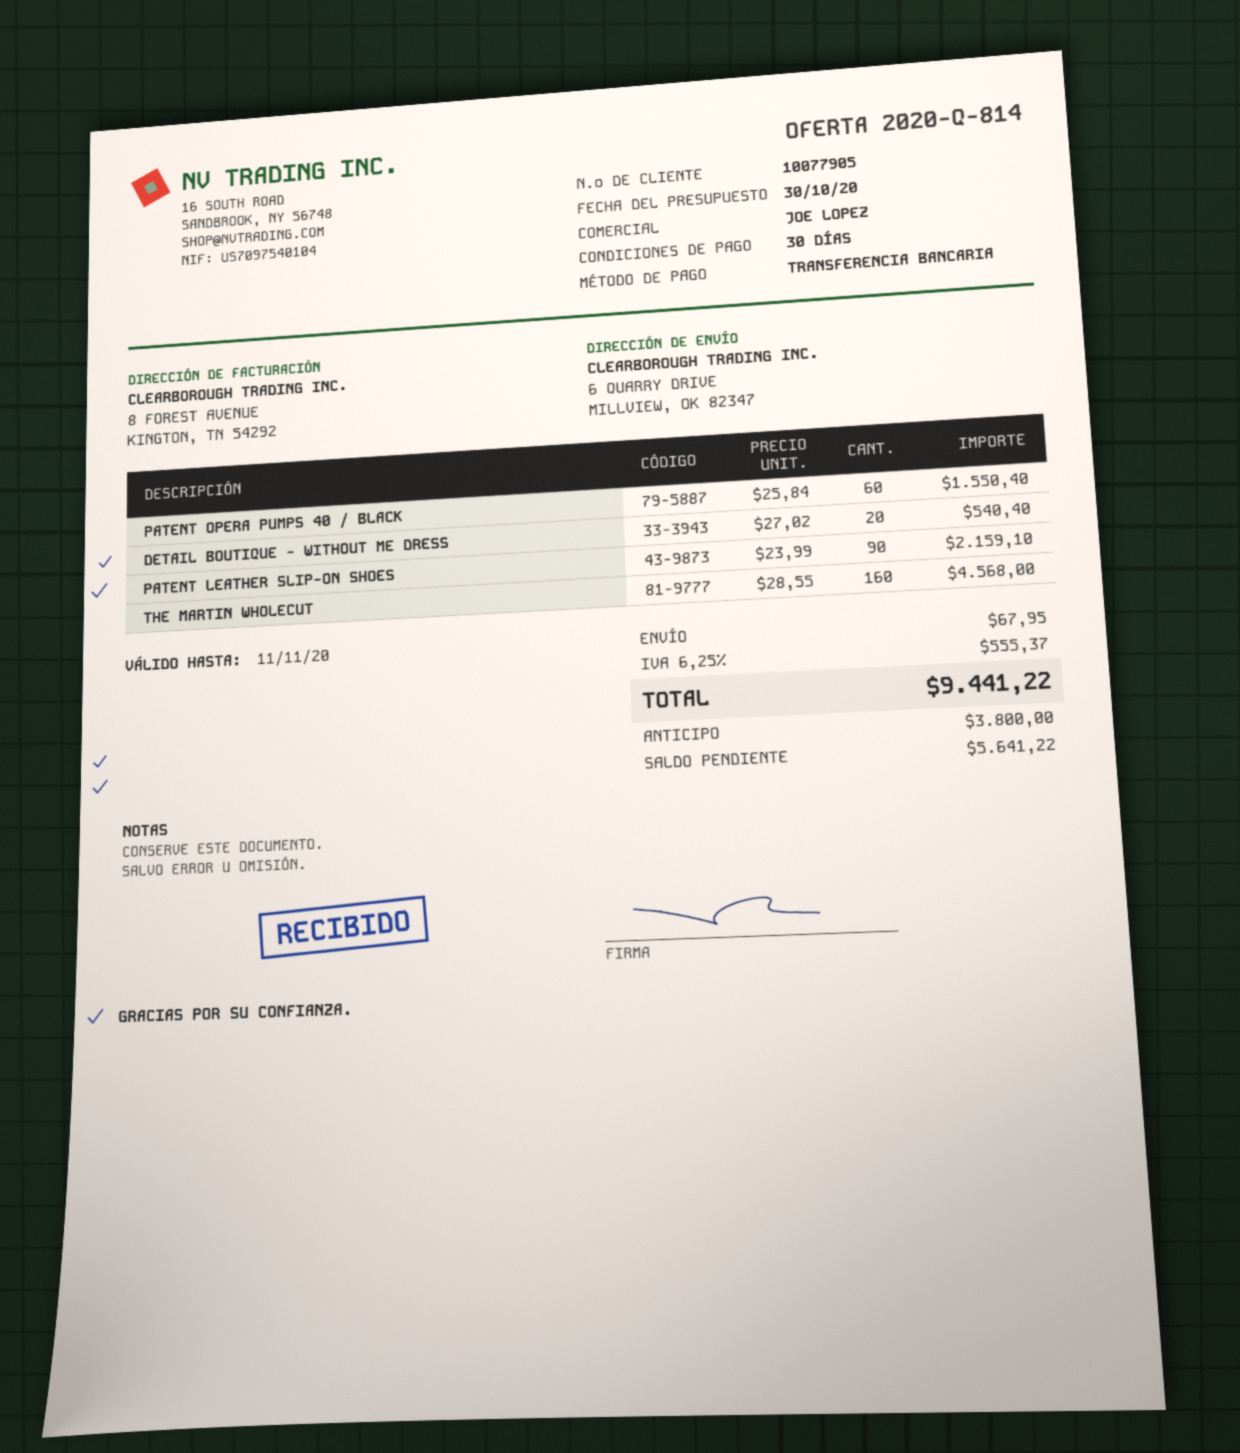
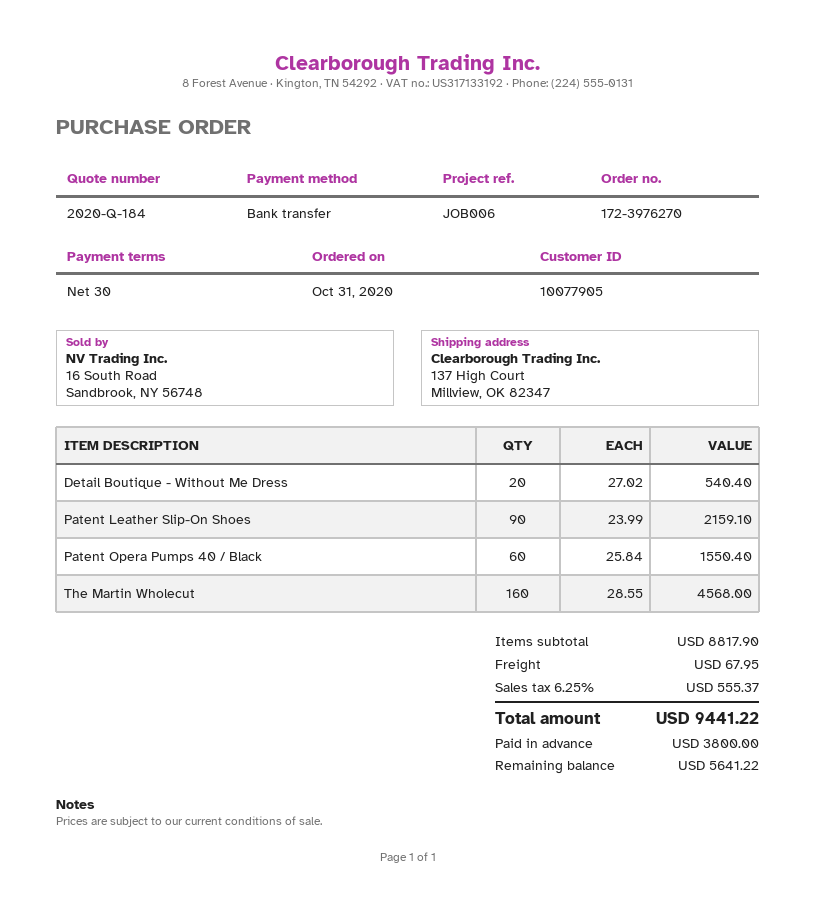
quote number: 2020-Q-814 -> 2020-Q-184
ship to: 6 QUARRY DRIVE, MILLVIEW, OK 82347 -> 137 High Court, Millview, OK 82347

